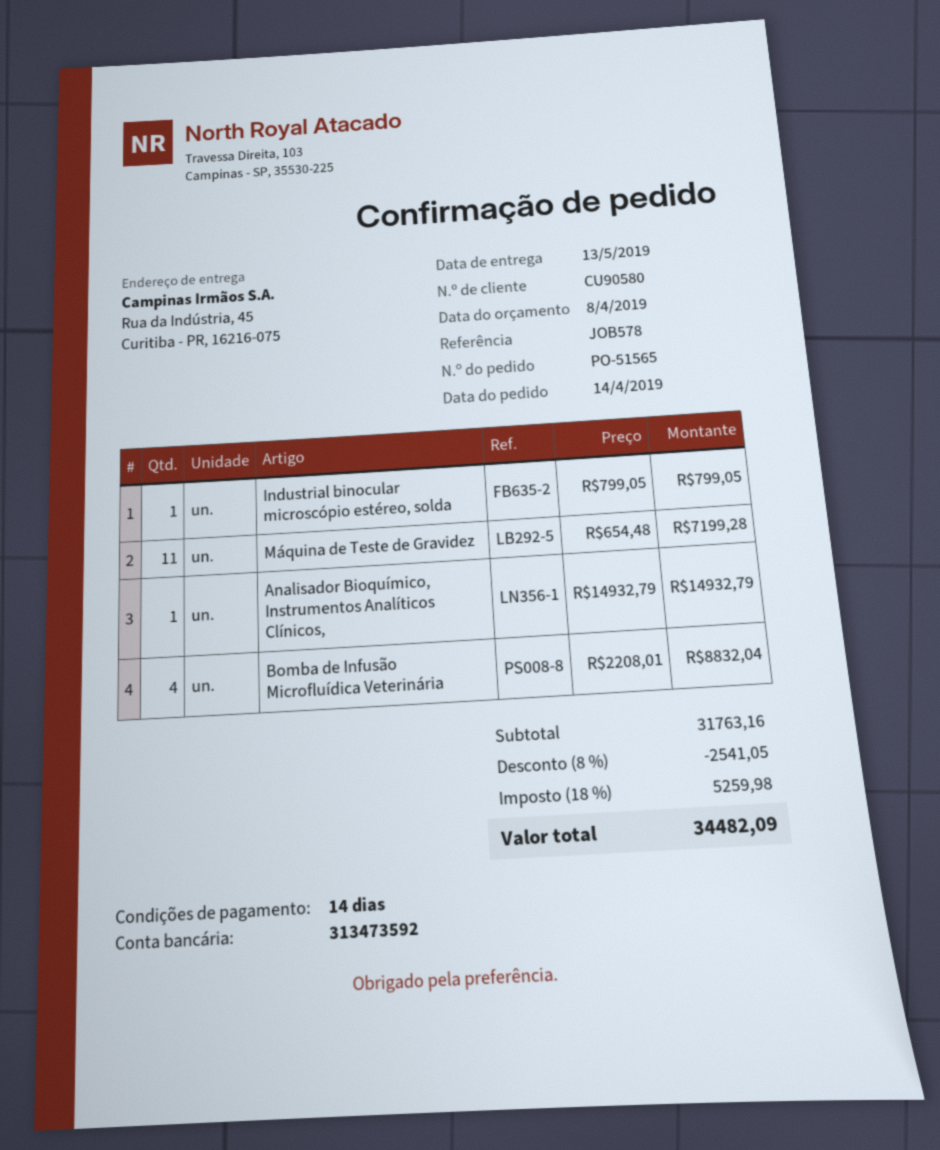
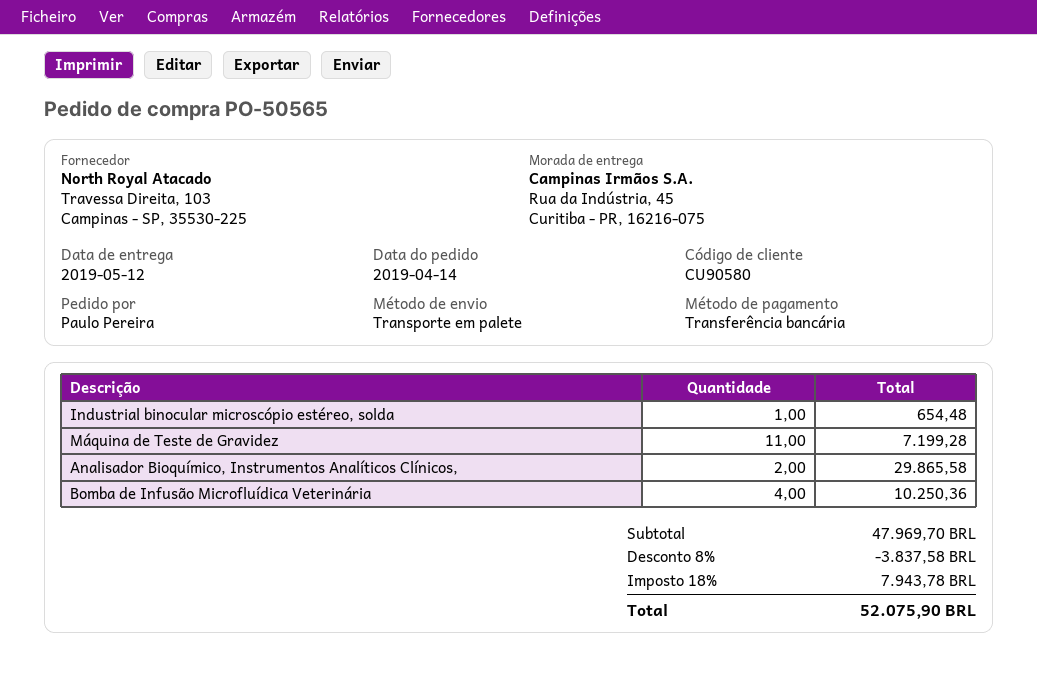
order number: PO-51565 -> PO-50565
delivery date: 2019-05-13 -> 2019-05-12
Industrial binocular microscópio estéreo, solda: 1 for 799.05 -> 1 for 654.48
Analisador Bioquímico, Instrumentos Analíticos Clínicos,: 1 for 14932.79 -> 2 for 29865.58
Bomba de Infusão Microfluídica Veterinária: 4 for 8832.04 -> 4 for 10250.36
subtotal: 31763.16 -> 47969.70
discount: 8% = 2541.05 -> 8% = 3837.58
tax: 18% = 5259.98 -> 18% = 7943.78
total: 34482.09 -> 52075.90

